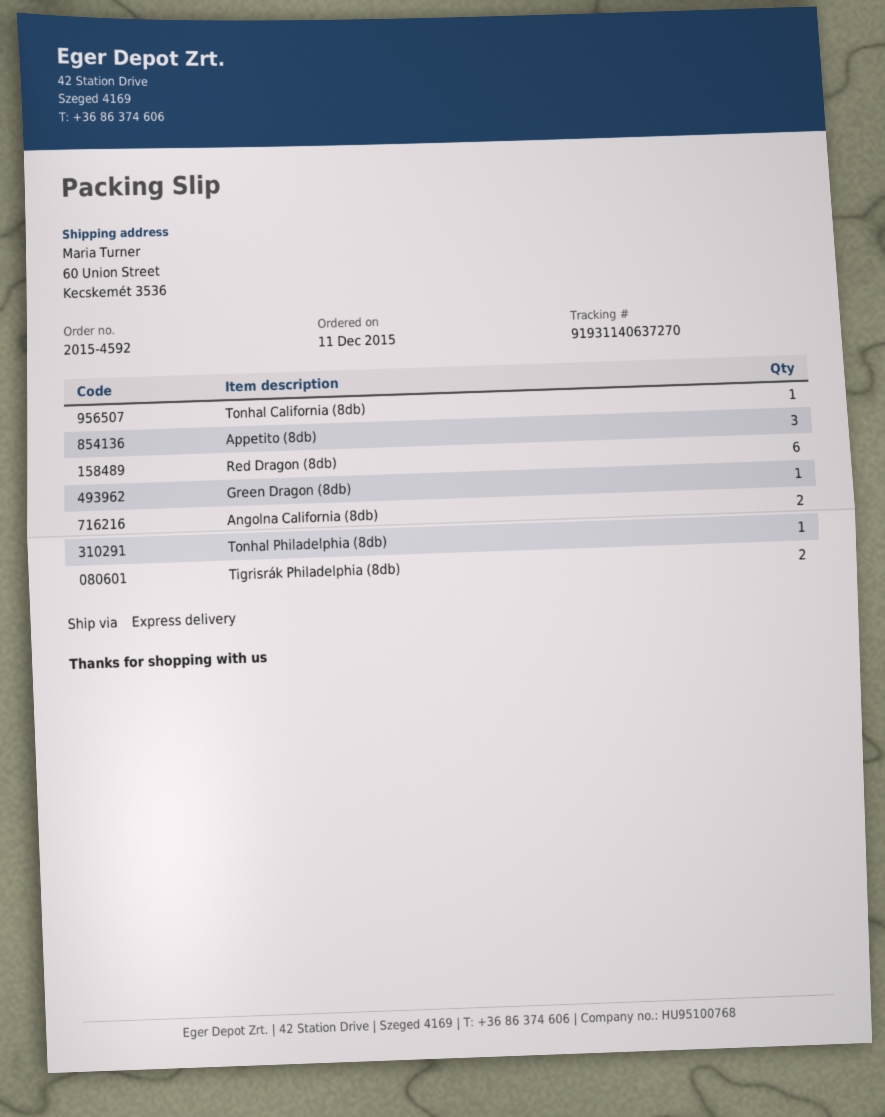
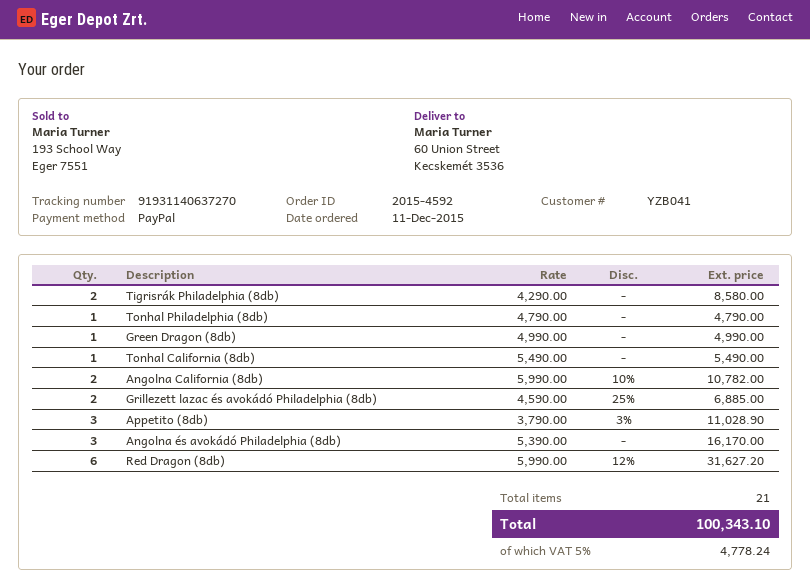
Grillezett lazac és avokádó Philadelphia (8db): none -> 2
Angolna és avokádó Philadelphia (8db): none -> 3

